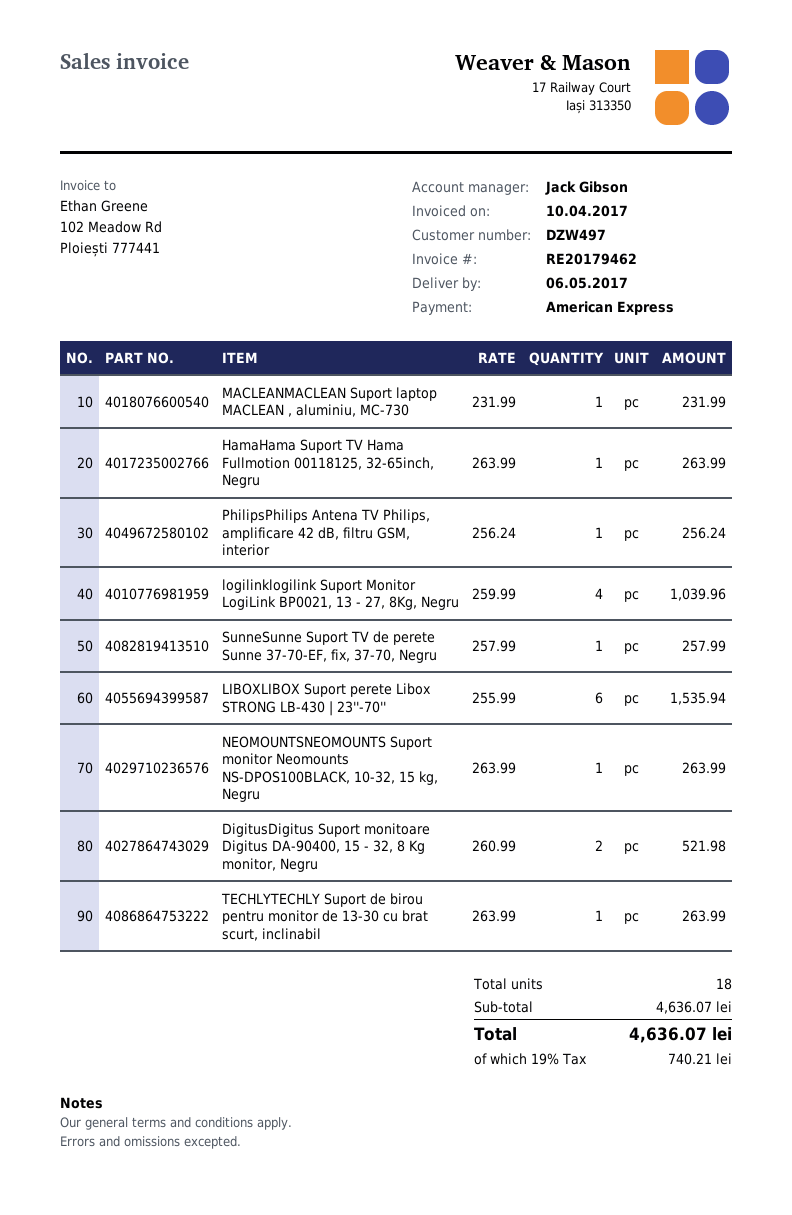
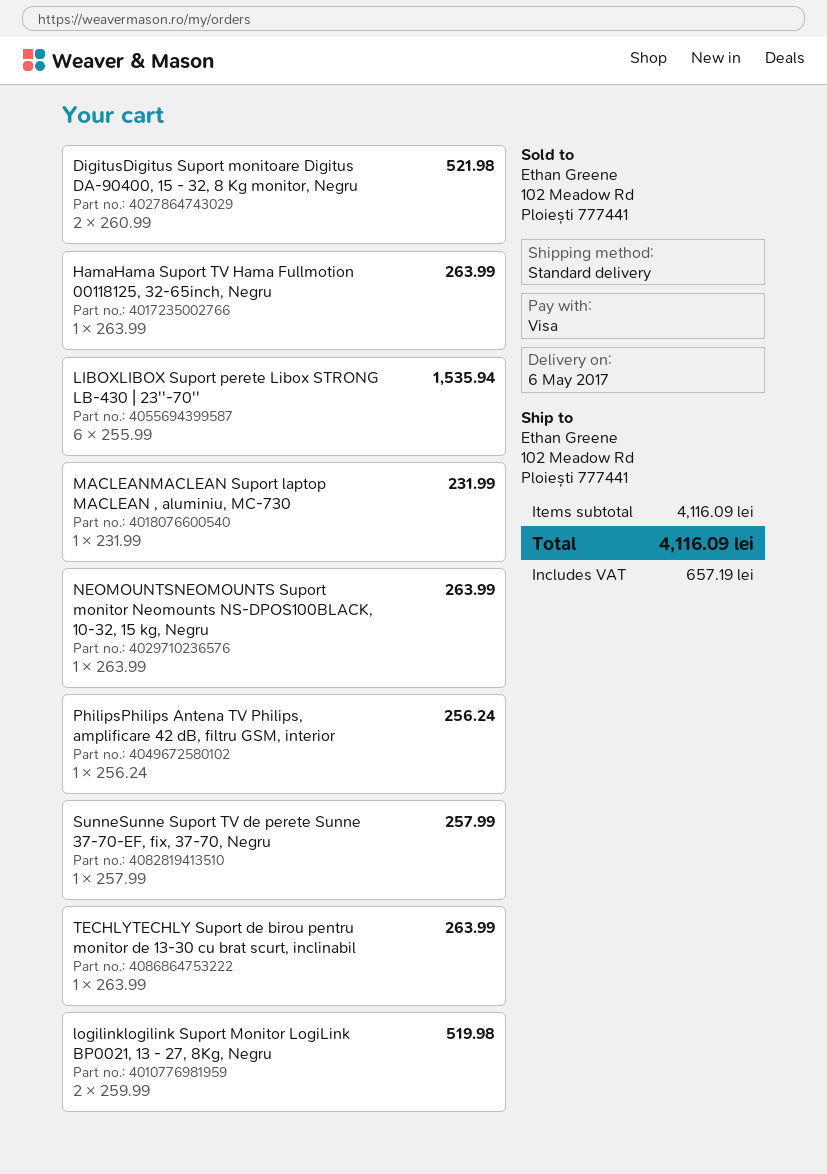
payment method: American Express -> Visa
logilinklogilink Suport Monitor LogiLink BP0021, 13 - 27, 8Kg, Negru: 4 x 259.99 = 1039.96 -> 2 x 259.99 = 519.98
subtotal: 4636.07 -> 4116.09
tax: 740.21 -> 657.19
total: 4636.07 -> 4116.09

